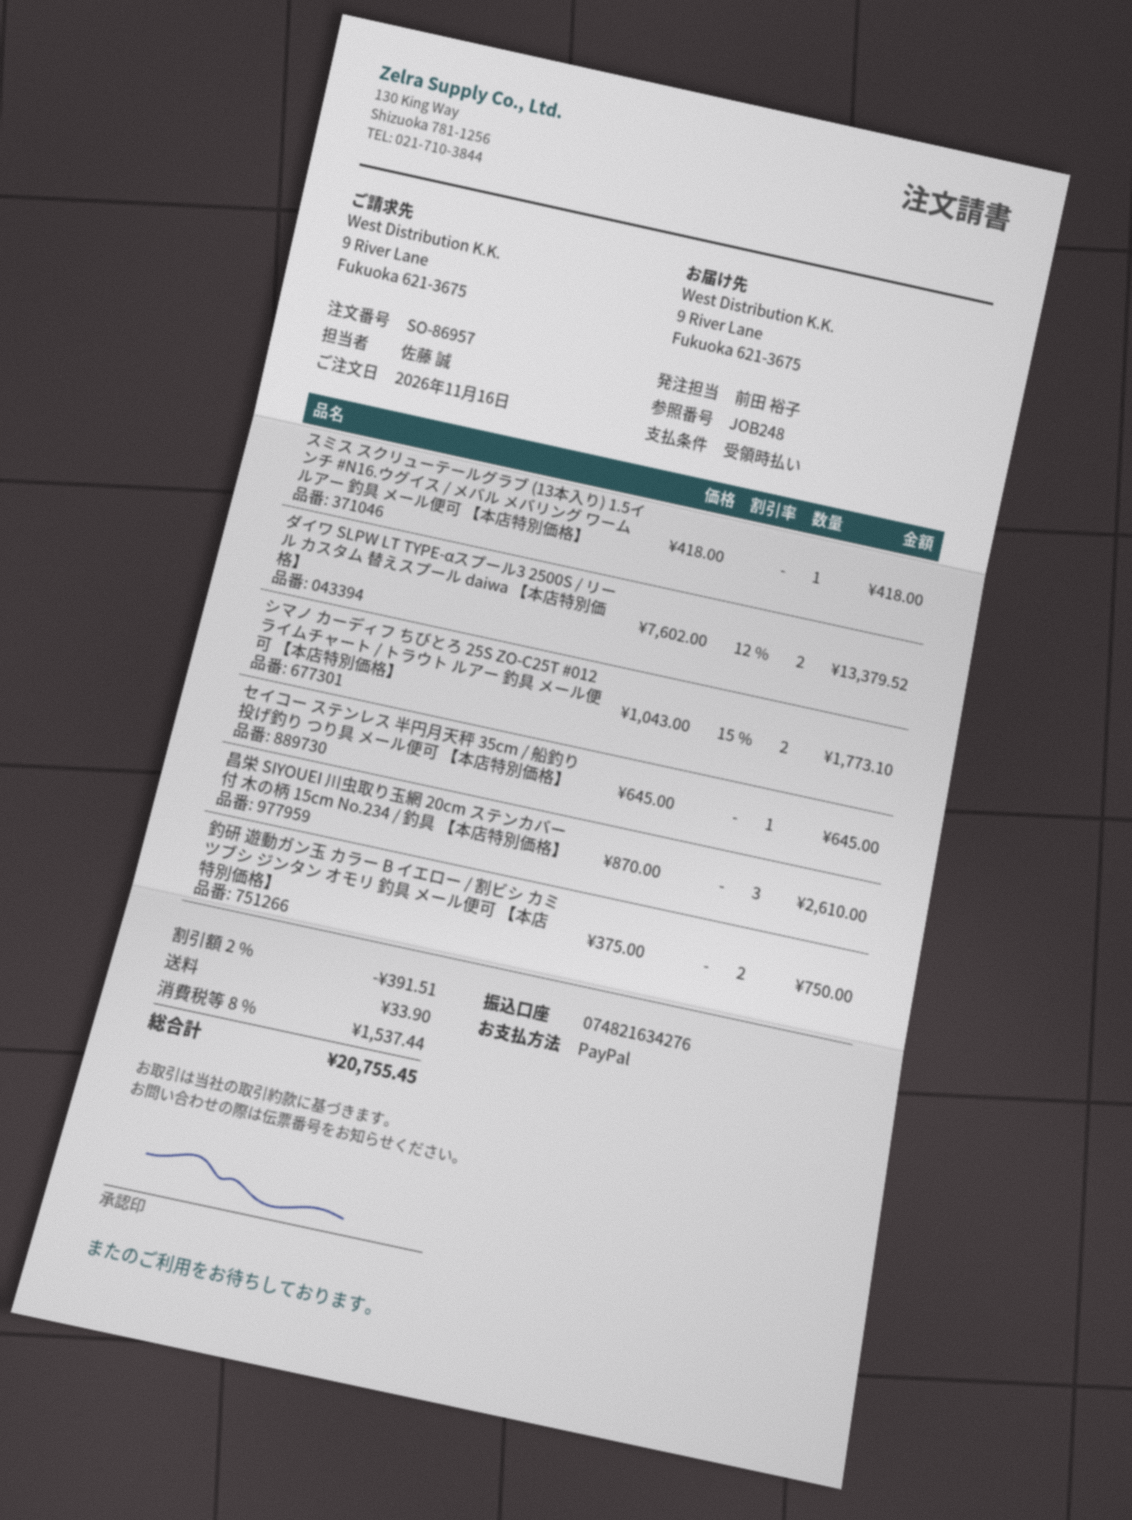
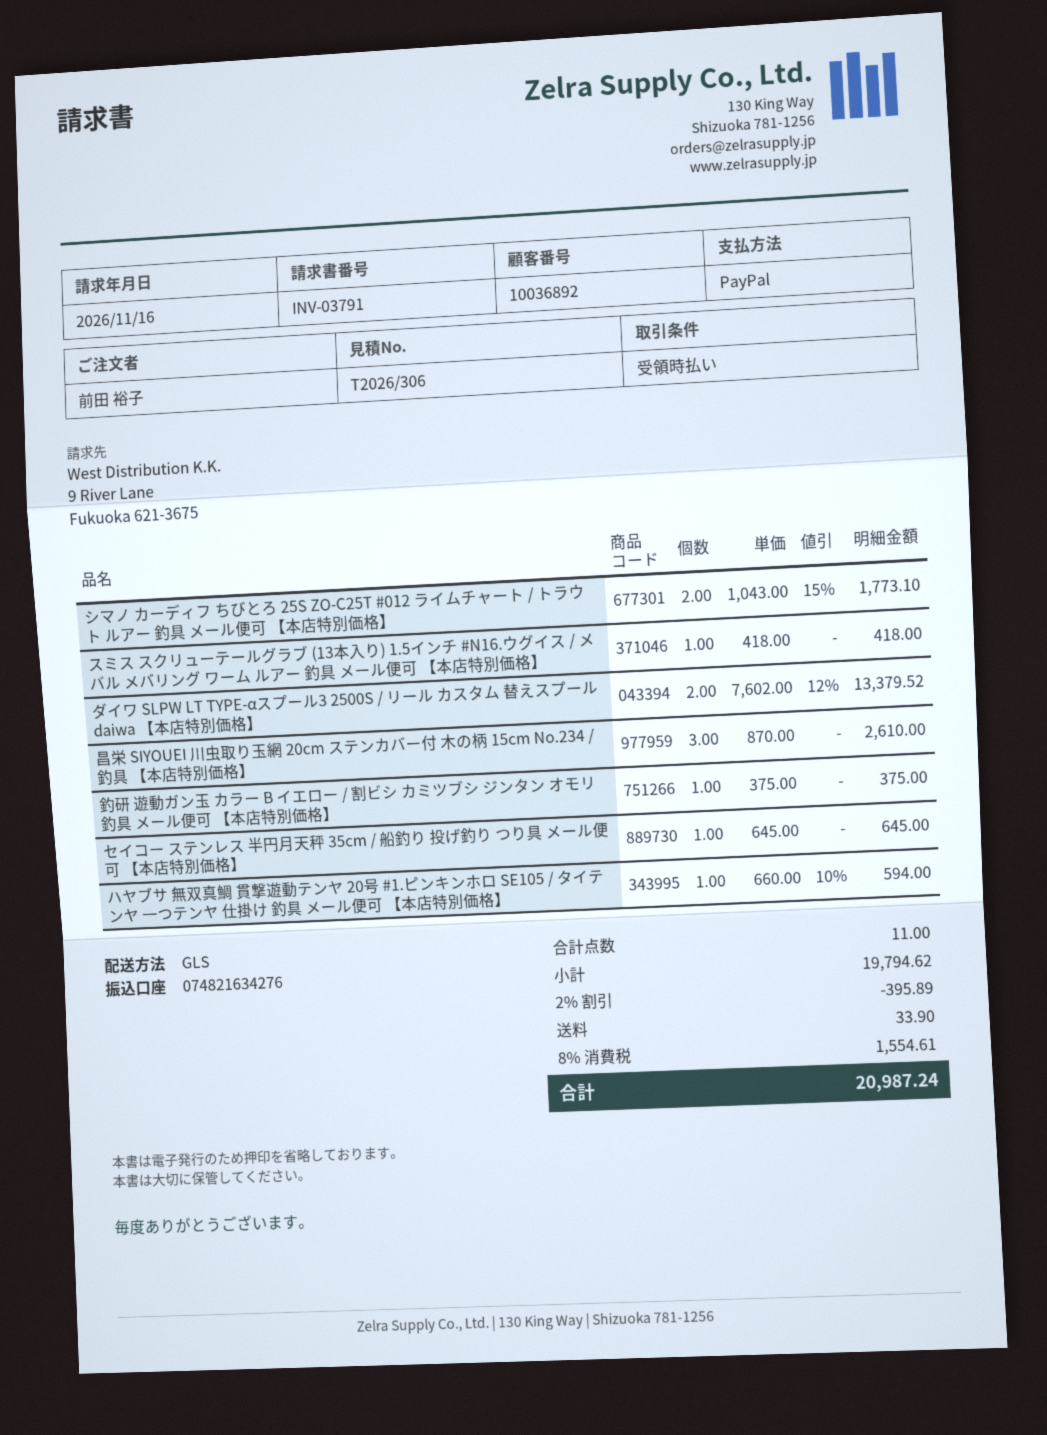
釣研 遊動ガン玉 カラー B イエロー / 割ビシ カミツブシ ジンタン オモリ 釣具 メール便可 【本店特別価格】: 2 x 375.00 = 750.00 -> 1 x 375.00 = 375.00
ハヤブサ 無双真鯛 貫撃遊動テンヤ 20号 #1.ピンキンホロ SE105 / タイテンヤ 一つテンヤ 仕掛け 釣具 メール便可 【本店特別価格】: none -> 1 x 660.00 - 10% = 594.00
discount: 2% = 391.51 -> 2% = 395.89
tax: 8% = 1537.44 -> 8% = 1554.61
total: 20755.45 -> 20987.24

